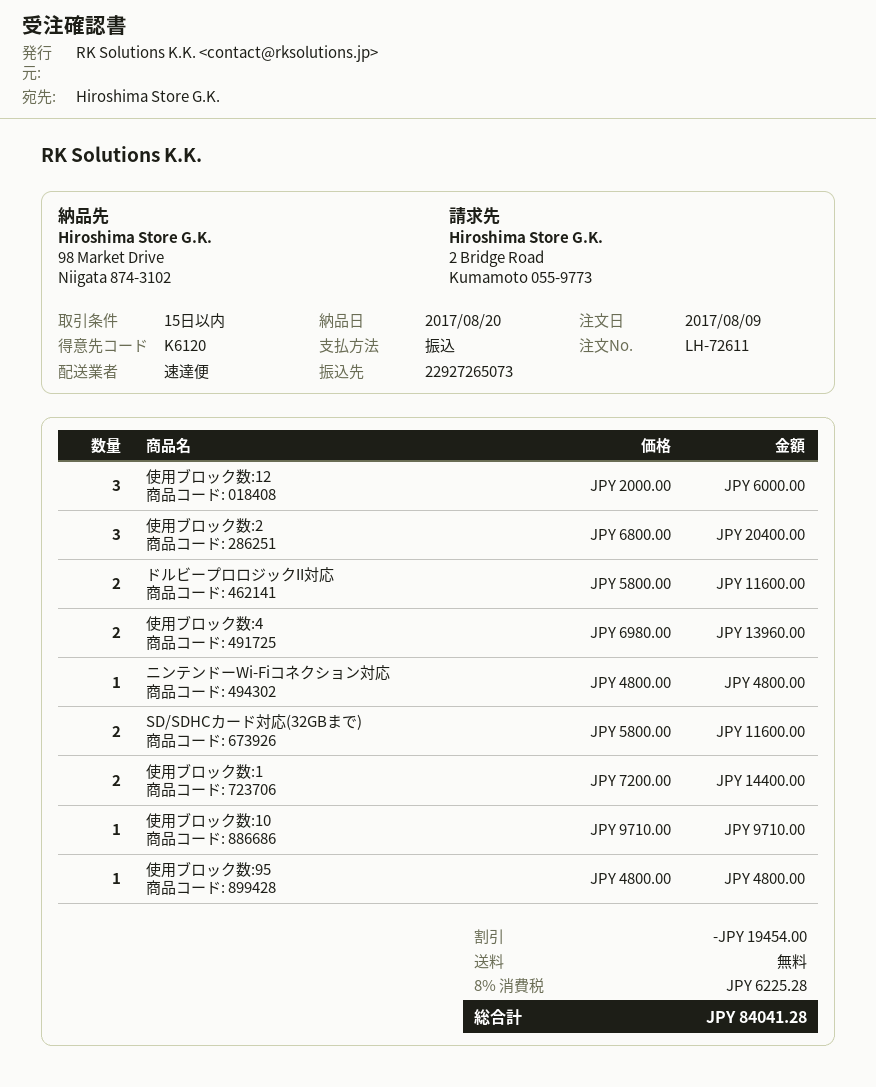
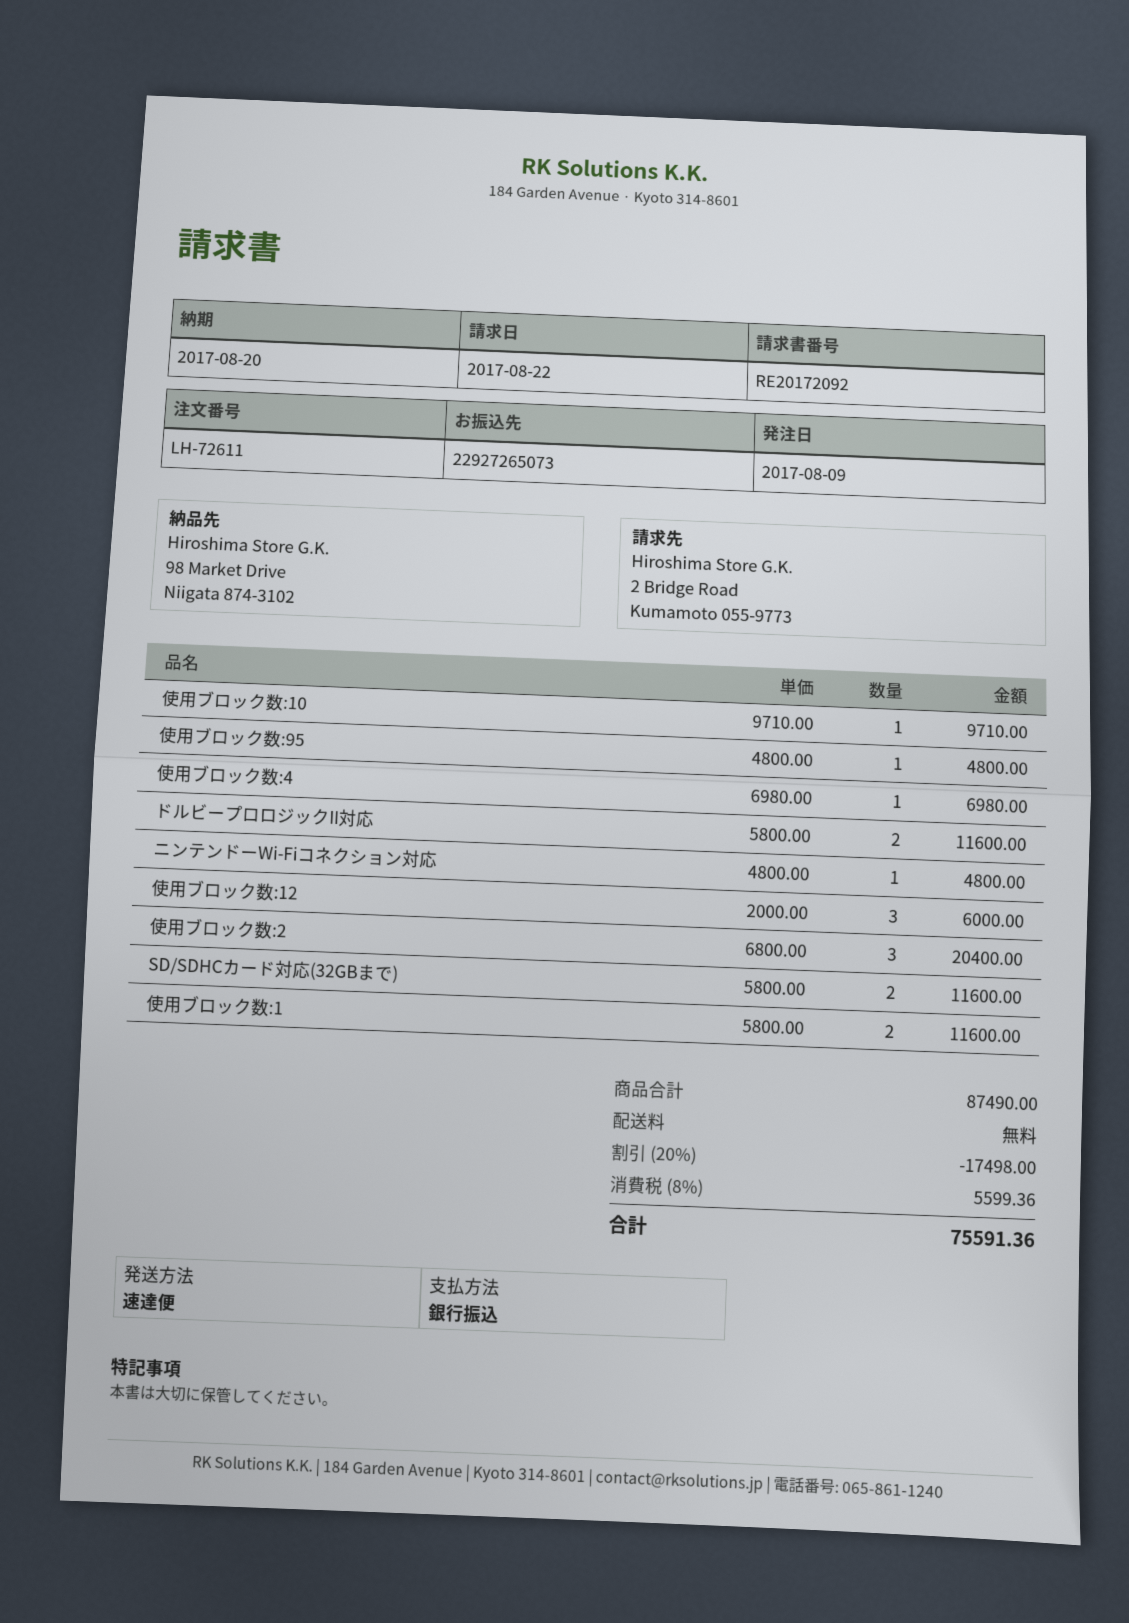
使用ブロック数:4: 2 x 6980.00 = 13960.00 -> 1 x 6980.00 = 6980.00
使用ブロック数:1: 2 x 7200.00 = 14400.00 -> 2 x 5800.00 = 11600.00
discount: 19454.00 -> 17498.00
tax: 8% = 6225.28 -> 8% = 5599.36
total: 84041.28 -> 75591.36

